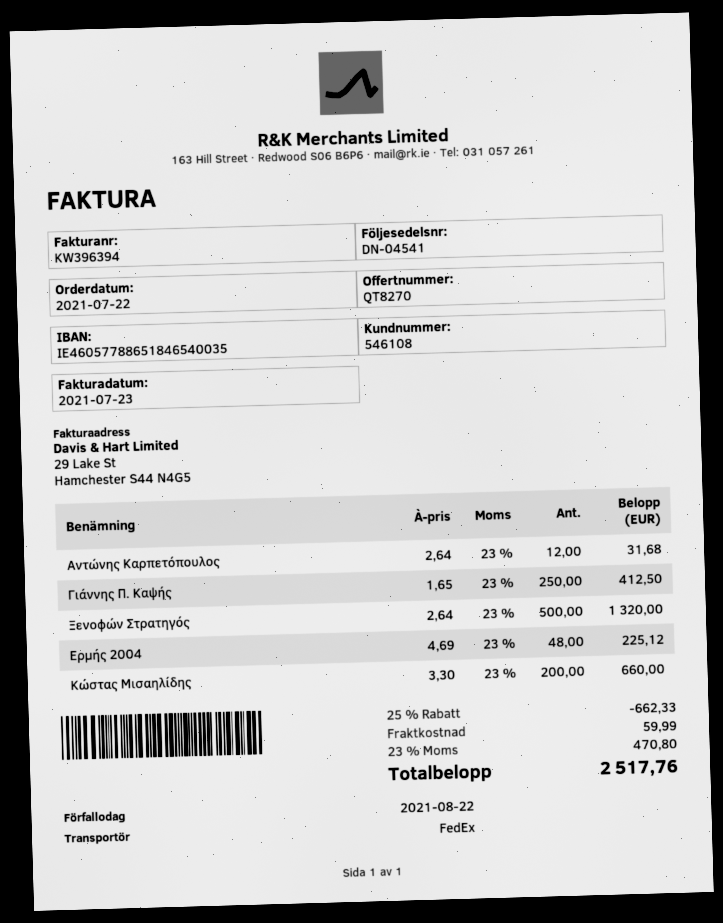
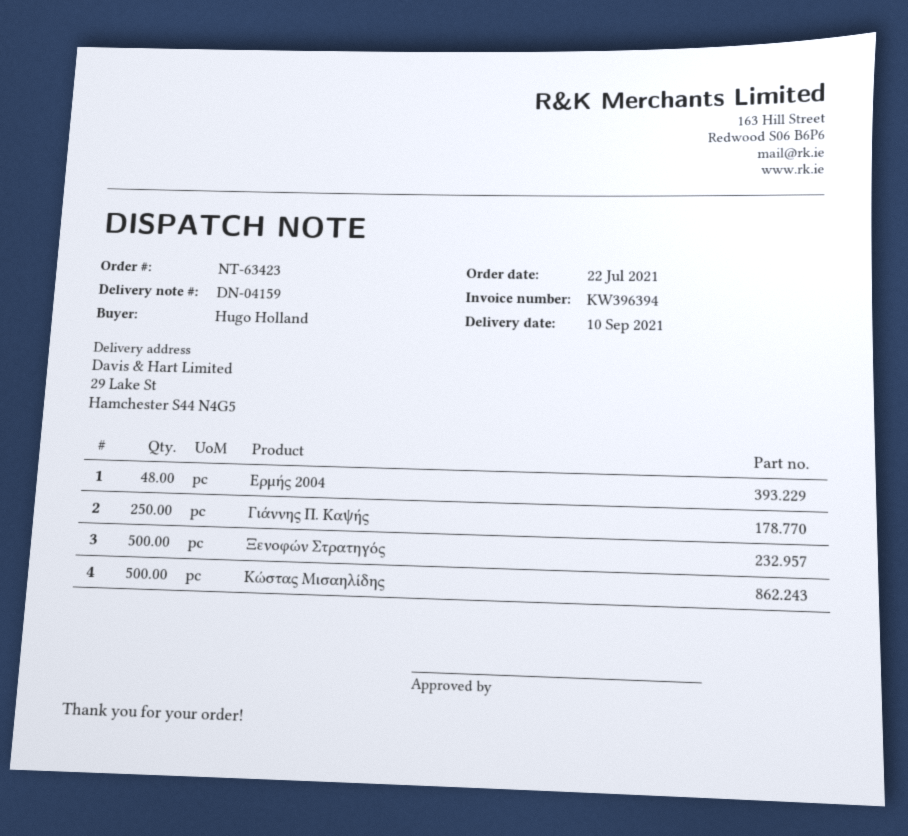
delivery note number: DN-04541 -> DN-04159
Αντώνης Καρπετόπουλος: 12 -> none
Κώστας Μισαηλίδης: 200 -> 500

